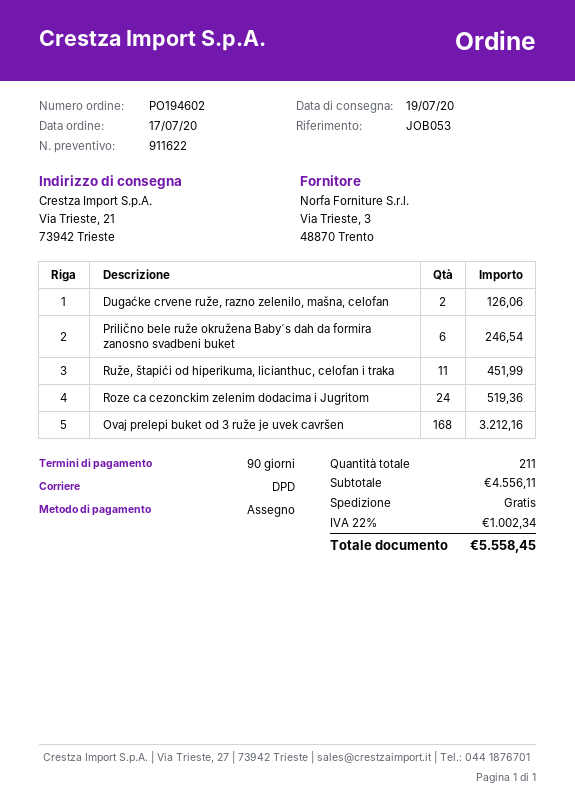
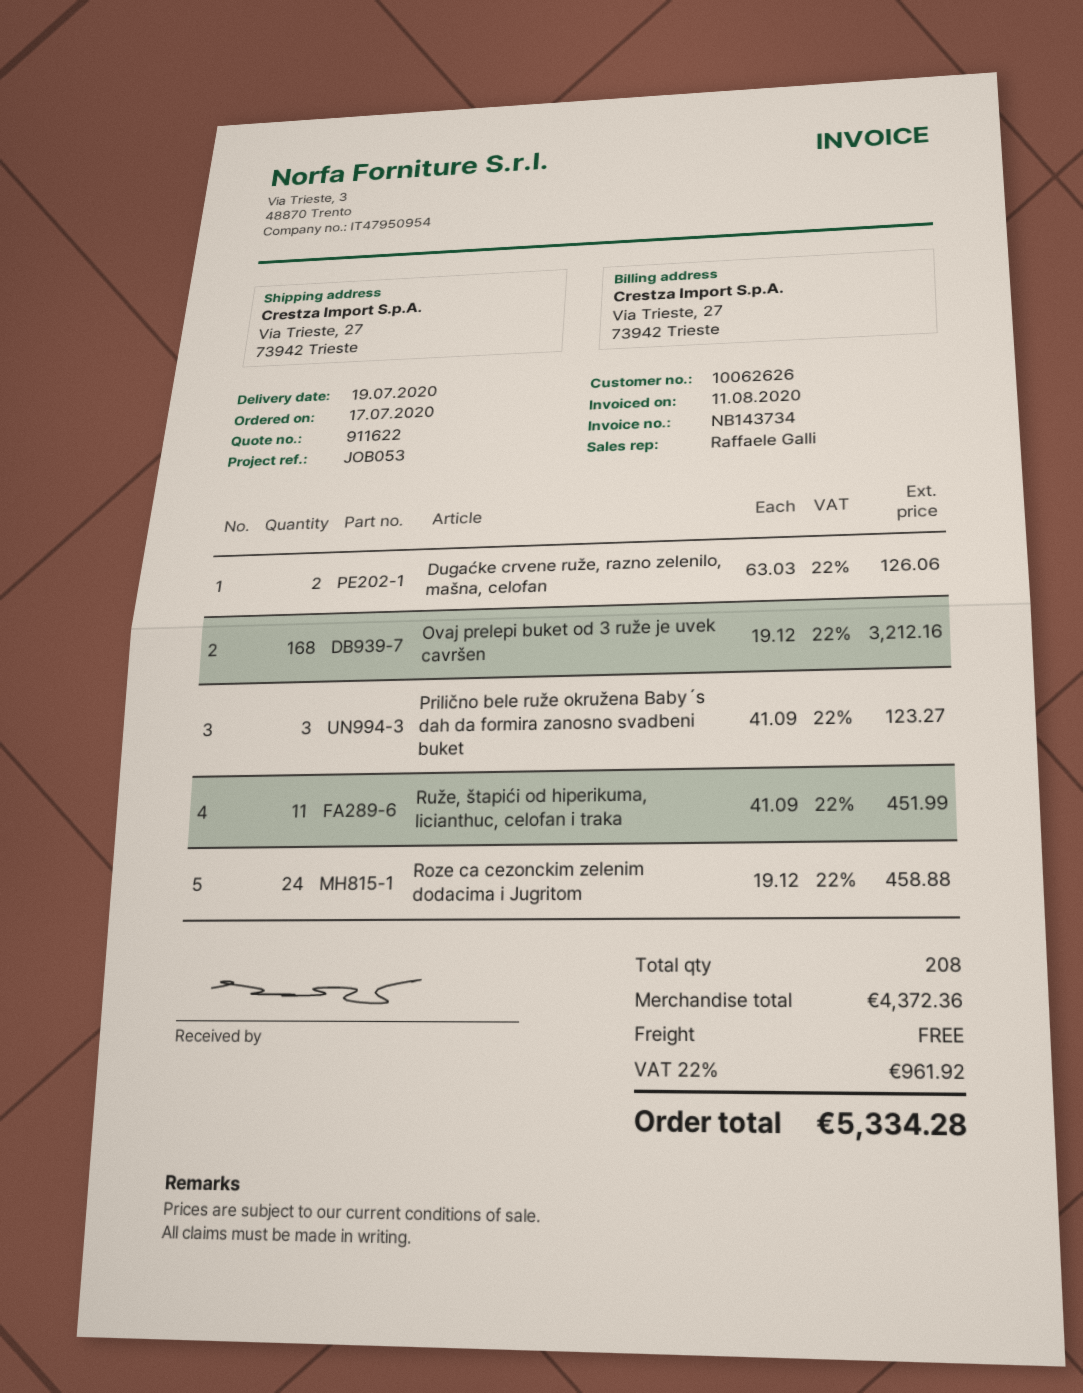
ship to: Via Trieste, 21, 73942 Trieste -> Via Trieste, 27, 73942 Trieste
Prilično bele ruže okružena Baby´s dah da formira zanosno svadbeni buket: 6 for 246.54 -> 3 for 123.27
Roze сa сezonсkim zelenim dodacima i Jugritom: 24 for 519.36 -> 24 for 458.88
total quantity: 211 -> 208
subtotal: 4556.11 -> 4372.36
tax: 22% = 1002.34 -> 22% = 961.92
total: 5558.45 -> 5334.28

